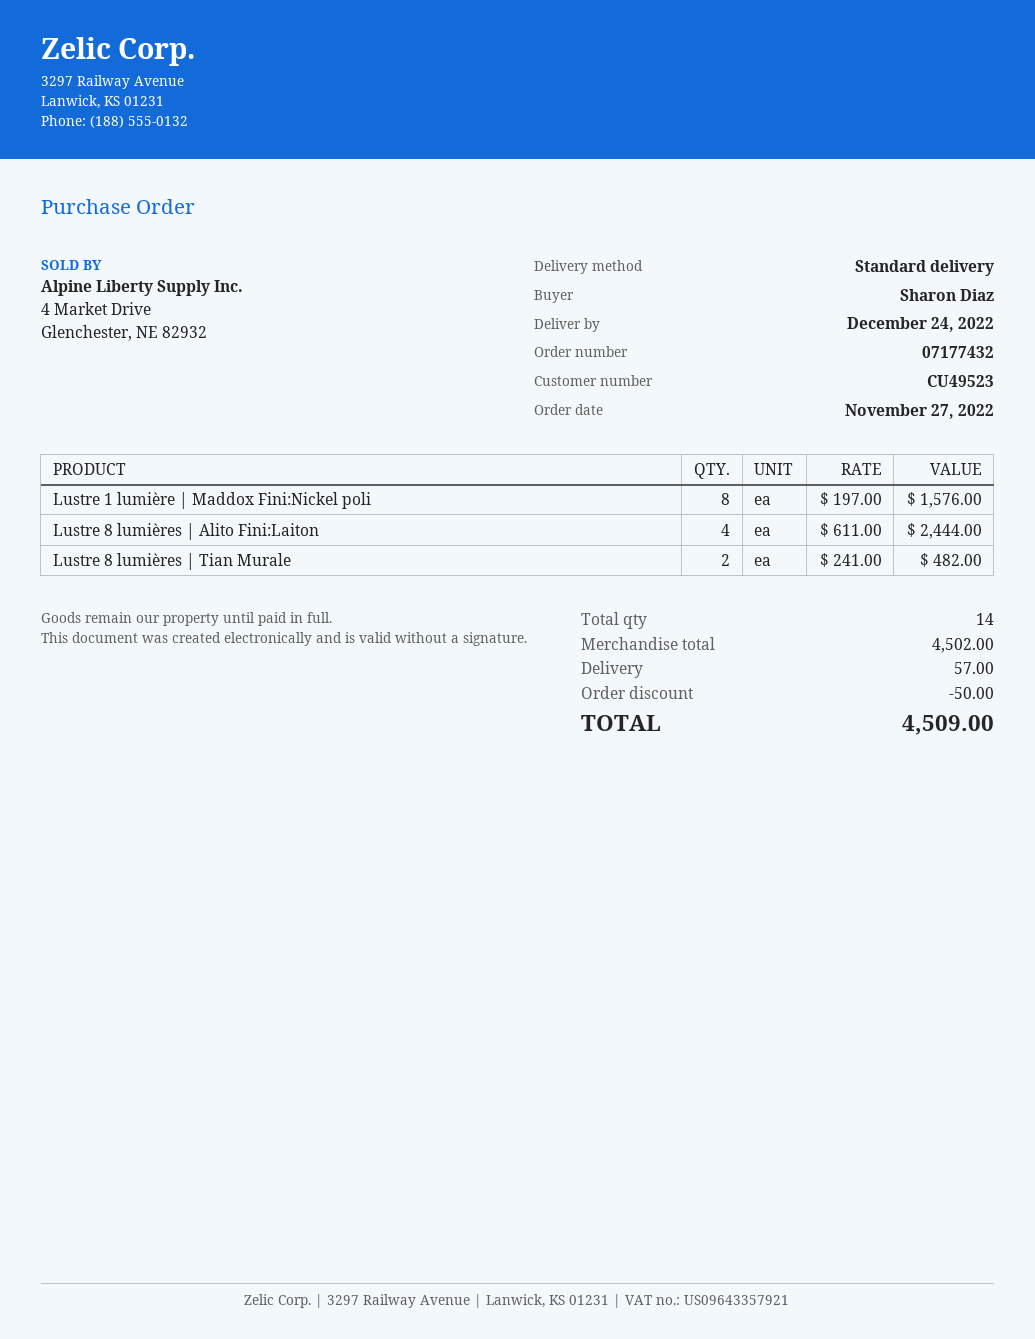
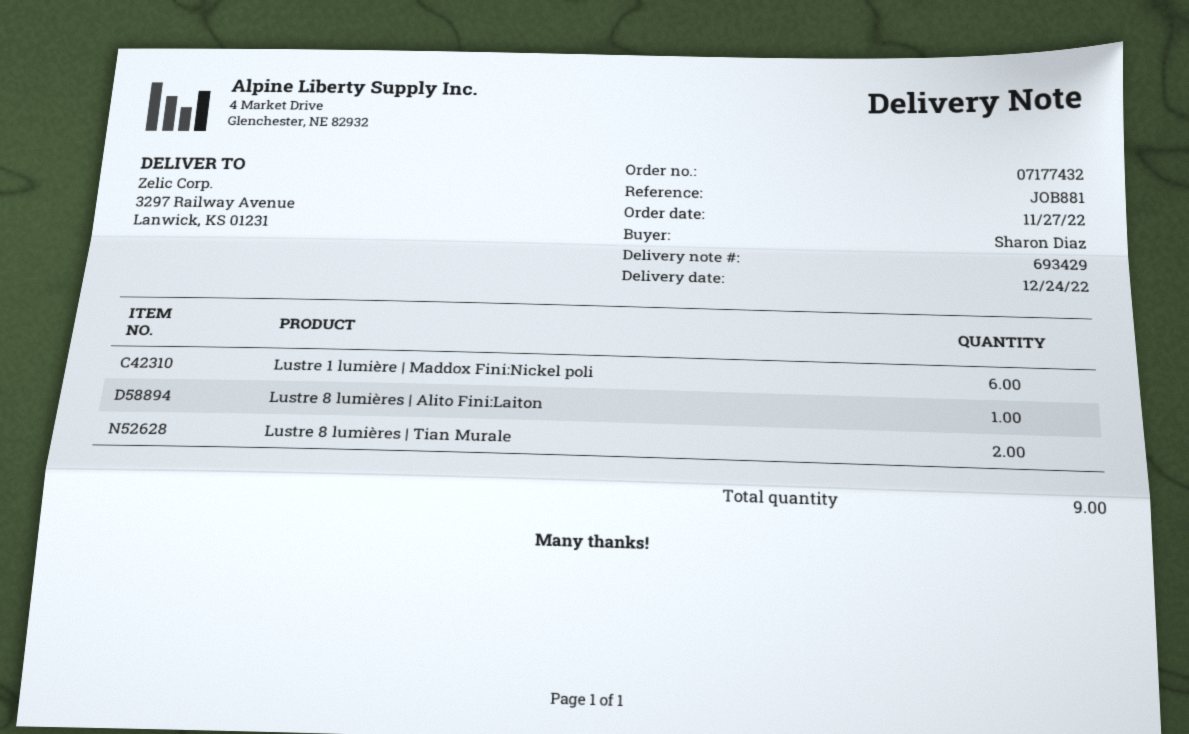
Lustre 1 lumière | Maddox Fini:Nickel poli: 8 -> 6
Lustre 8 lumières | Alito Fini:Laiton: 4 -> 1
total quantity: 14 -> 9

